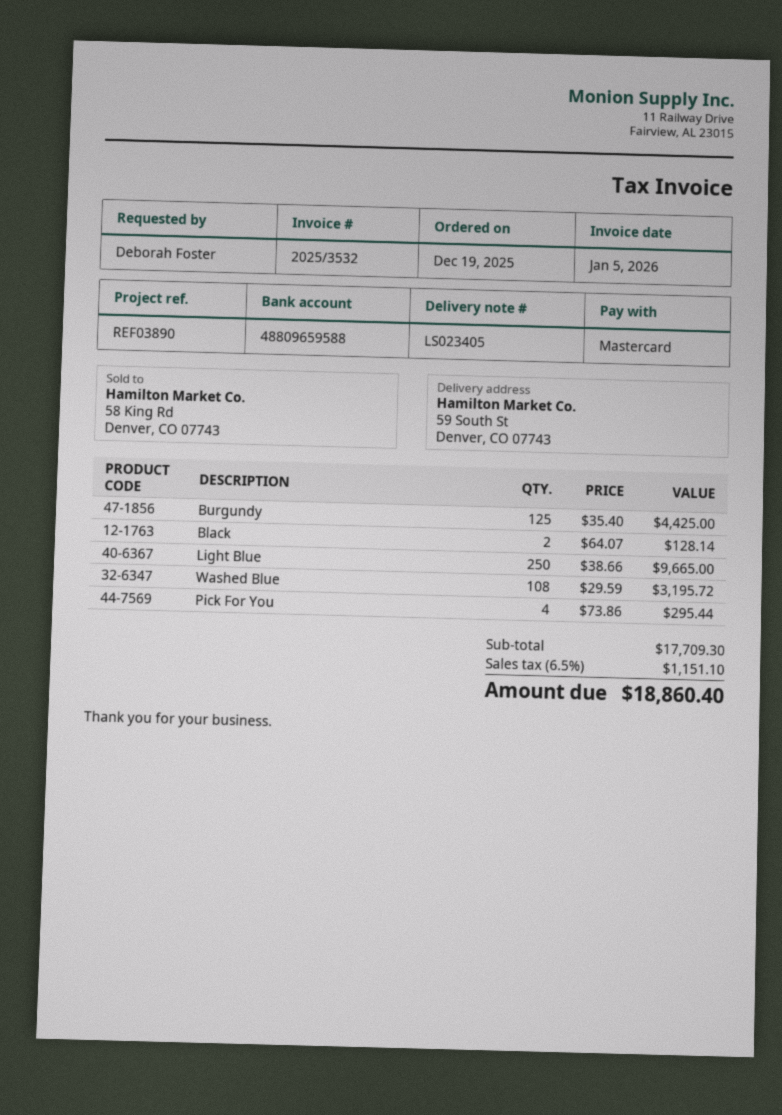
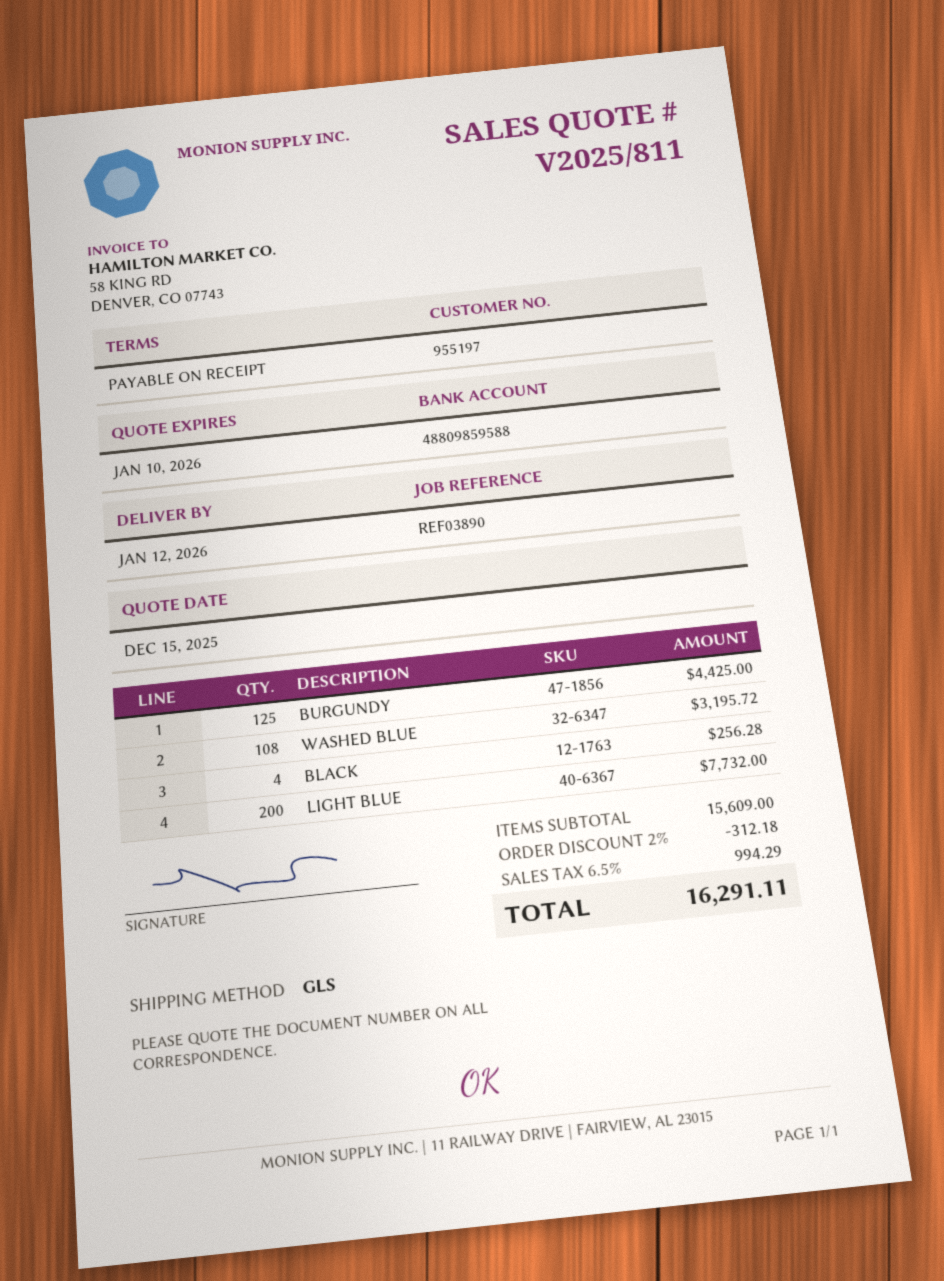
bank account: 48809659588 -> 48809859588
Black: 2 for 128.14 -> 4 for 256.28
Light Blue: 250 for 9665.00 -> 200 for 7732.00
Pick For You: 4 for 295.44 -> none
subtotal: 17709.30 -> 15609.00
discount: none -> 2% = 312.18
tax: 6.5% = 1151.10 -> 6.5% = 994.29
total: 18860.40 -> 16291.11

